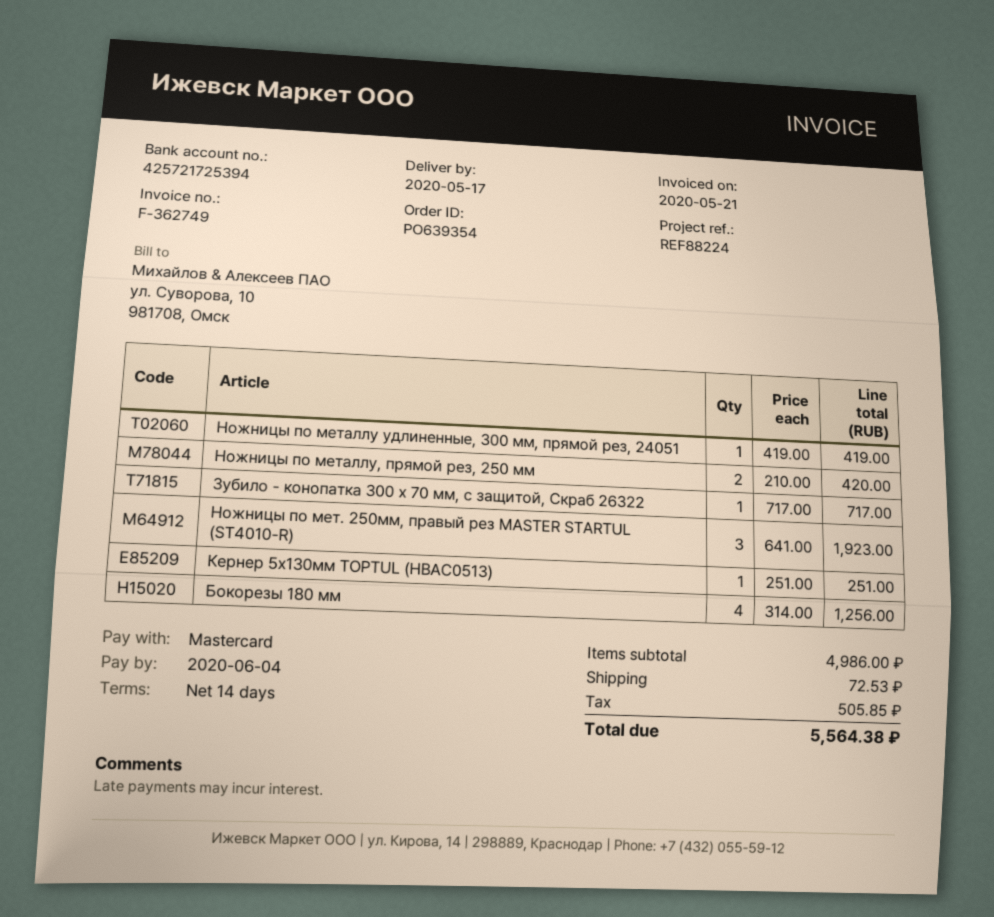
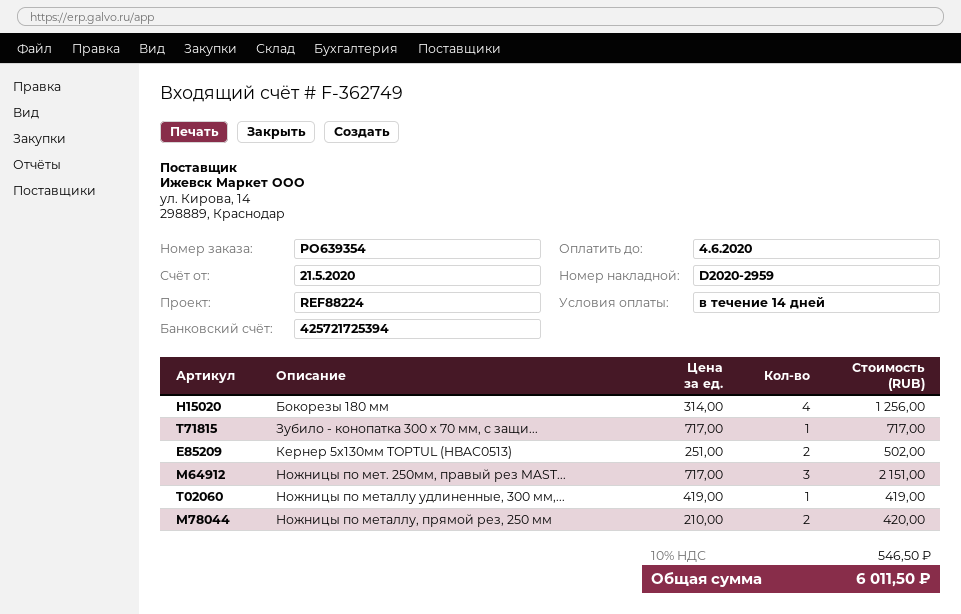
Ножницы по мет. 250мм, правый рез MASTER STARTUL (ST4010-R): 3 x 641.00 = 1923.00 -> 3 x 717.00 = 2151.00
Кернер 5х130мм TOPTUL (HBAC0513): 1 x 251.00 = 251.00 -> 2 x 251.00 = 502.00
shipping: 72.53 -> none
tax: 505.85 -> 546.50
total: 5564.38 -> 6011.50

